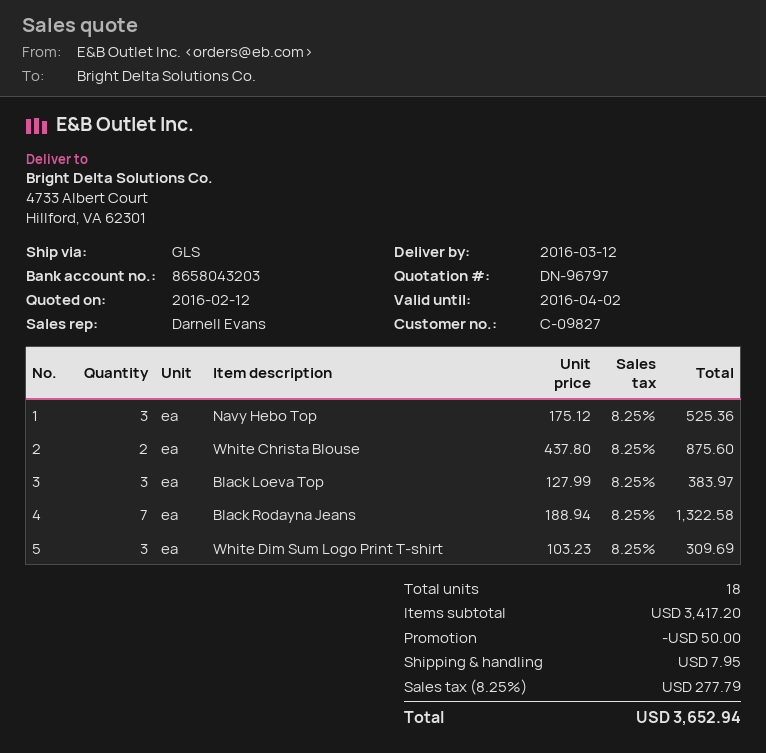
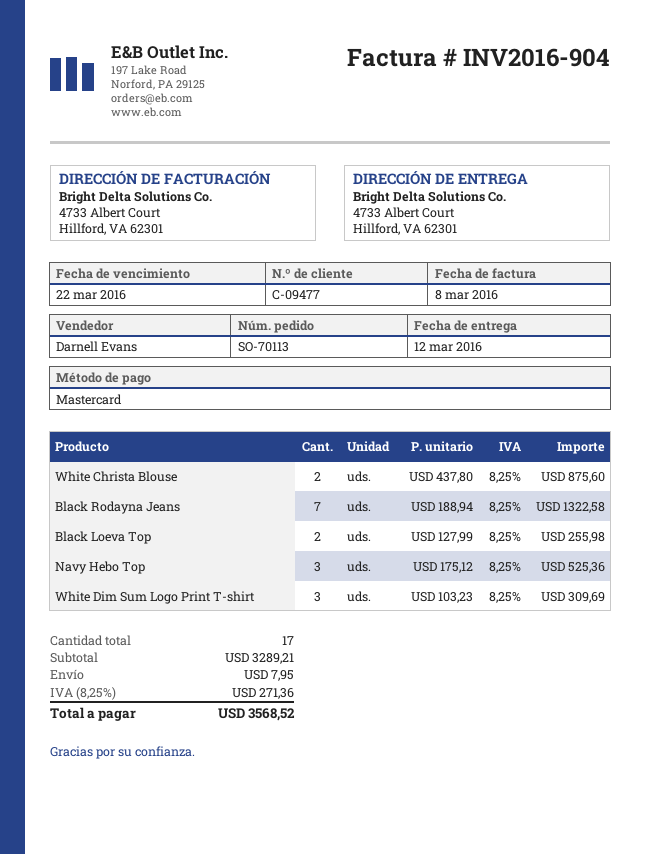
customer number: C-09827 -> C-09477
Black Loeva Top: 3 x 127.99 = 383.97 -> 2 x 127.99 = 255.98
total quantity: 18 -> 17
subtotal: 3417.20 -> 3289.21
discount: 50.00 -> none
tax: 8.25% = 277.79 -> 8.25% = 271.36
total: 3652.94 -> 3568.52

